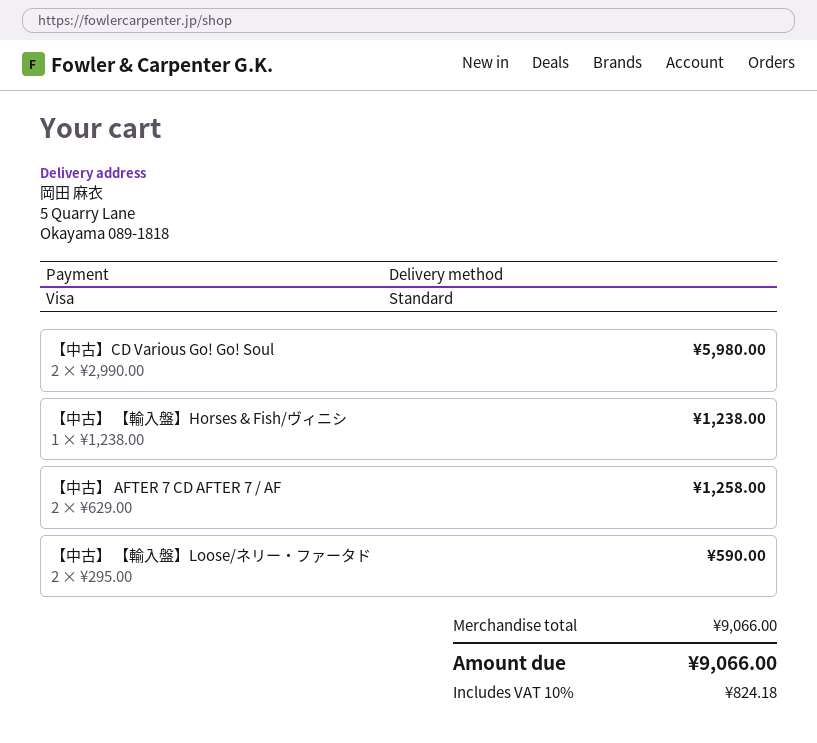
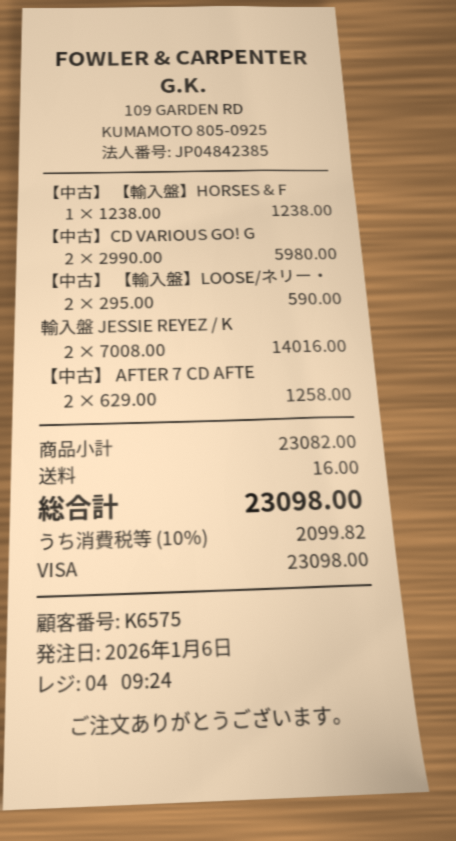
輸入盤 JESSIE REYEZ / K: none -> 2 x 7008.00 = 14016.00
subtotal: 9066.00 -> 23082.00
shipping: none -> 16.00
tax: 10% = 824.18 -> 10% = 2099.82
total: 9066.00 -> 23098.00

